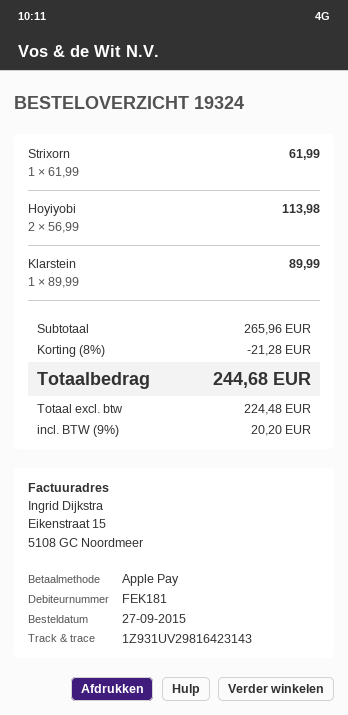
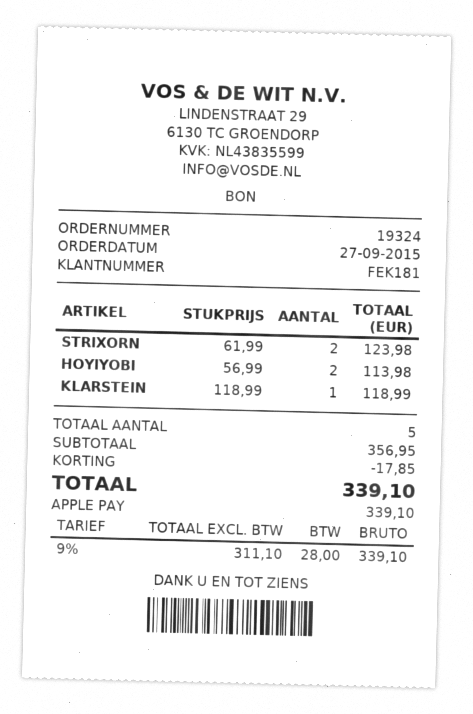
Strixorn: 1 x 61.99 = 61.99 -> 2 x 61.99 = 123.98
Klarstein: 1 x 89.99 = 89.99 -> 1 x 118.99 = 118.99
subtotal: 265.96 -> 356.95
discount: 21.28 -> 17.85
net: 224.48 -> 311.10
tax: 9% = 20.20 -> 9% = 28.00
total: 244.68 -> 339.10

